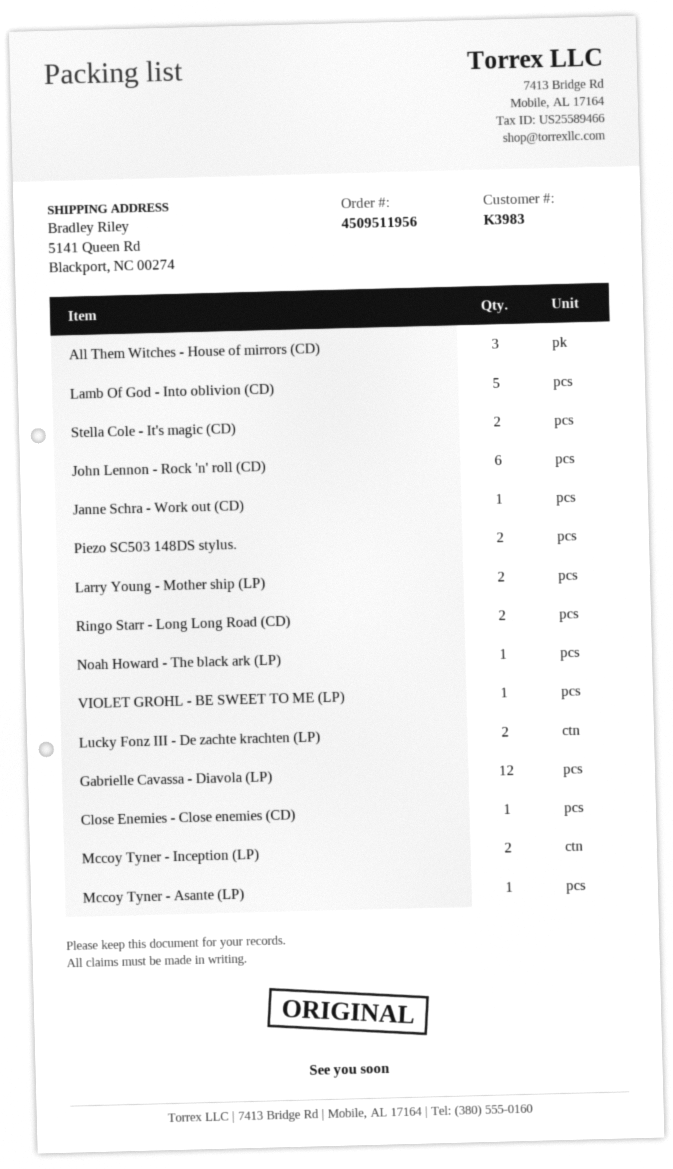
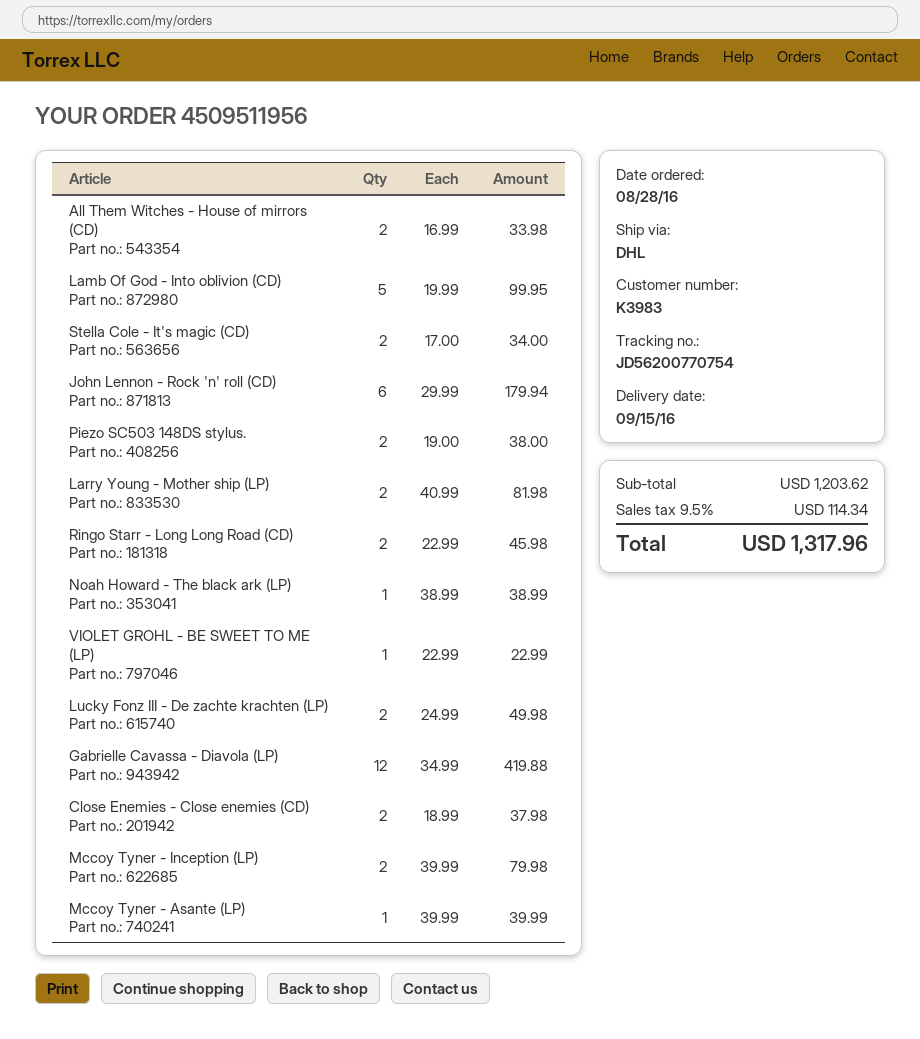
All Them Witches - House of mirrors (CD): 3 -> 2
Janne Schra - Work out (CD): 1 -> none
Close Enemies - Close enemies (CD): 1 -> 2

